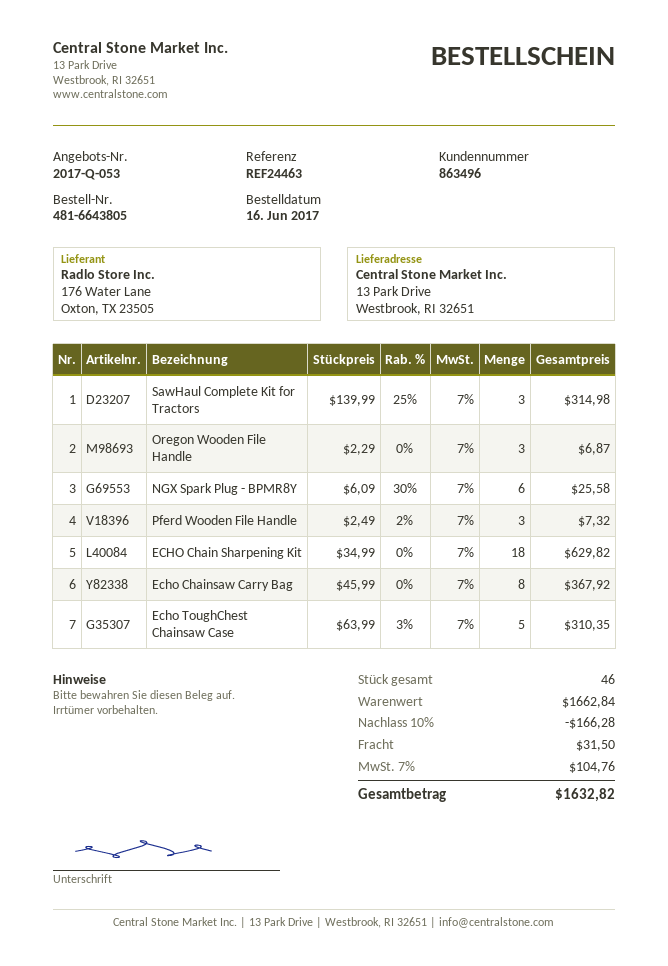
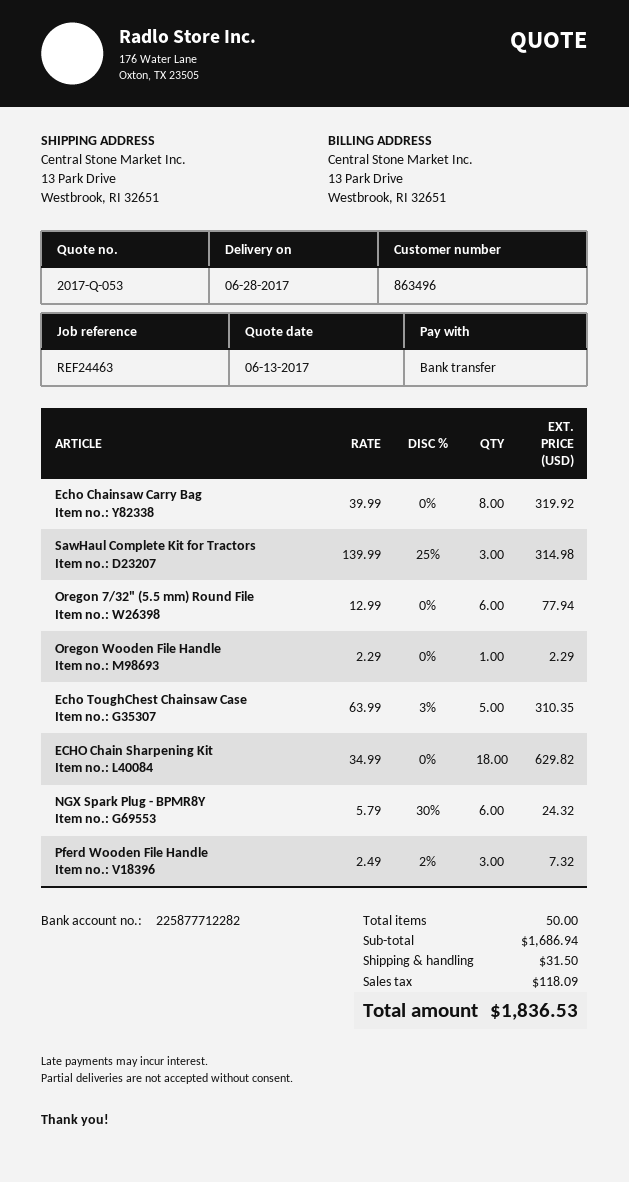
Oregon Wooden File Handle: 3 x 2.29 = 6.87 -> 1 x 2.29 = 2.29
NGX Spark Plug - BPMR8Y: 6 x 6.09 - 30% = 25.58 -> 6 x 5.79 - 30% = 24.32
Echo Chainsaw Carry Bag: 8 x 45.99 = 367.92 -> 8 x 39.99 = 319.92
Oregon 7/32" (5.5 mm) Round File: none -> 6 x 12.99 = 77.94
total quantity: 46 -> 50
subtotal: 1662.84 -> 1686.94
discount: 10% = 166.28 -> none
tax: 104.76 -> 118.09
total: 1632.82 -> 1836.53

